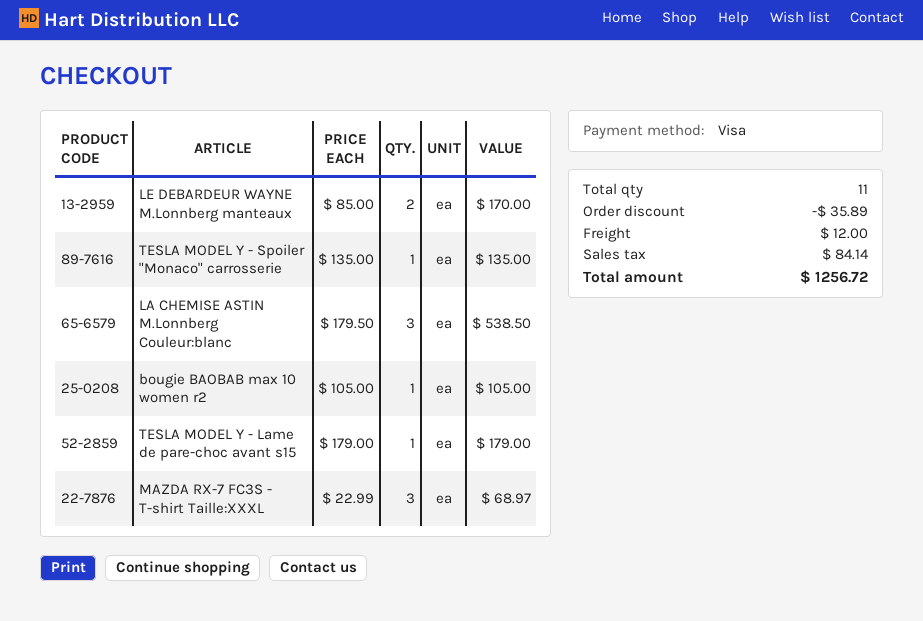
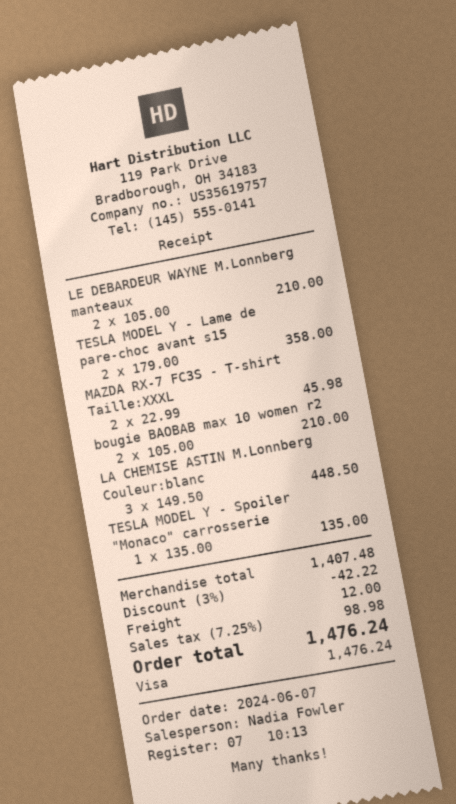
LE DEBARDEUR WAYNE M.Lonnberg manteaux: 2 x 85.00 = 170.00 -> 2 x 105.00 = 210.00
LA CHEMISE ASTIN M.Lonnberg Couleur:blanc: 3 x 179.50 = 538.50 -> 3 x 149.50 = 448.50
bougie BAOBAB max 10 women r2: 1 x 105.00 = 105.00 -> 2 x 105.00 = 210.00
TESLA MODEL Y - Lame de pare-choc avant s15: 1 x 179.00 = 179.00 -> 2 x 179.00 = 358.00
MAZDA RX-7 FC3S - T-shirt Taille:XXXL: 3 x 22.99 = 68.97 -> 2 x 22.99 = 45.98
discount: 35.89 -> 42.22
tax: 84.14 -> 98.98
total: 1256.72 -> 1476.24

